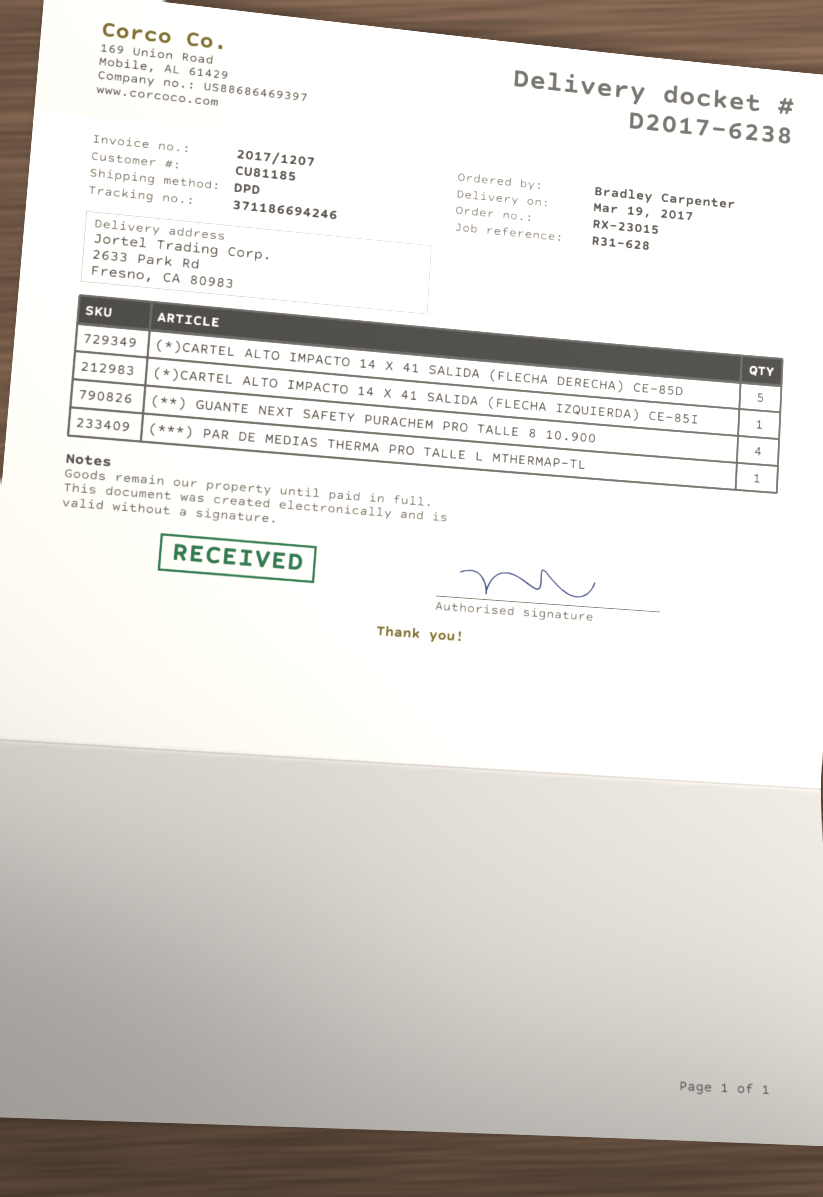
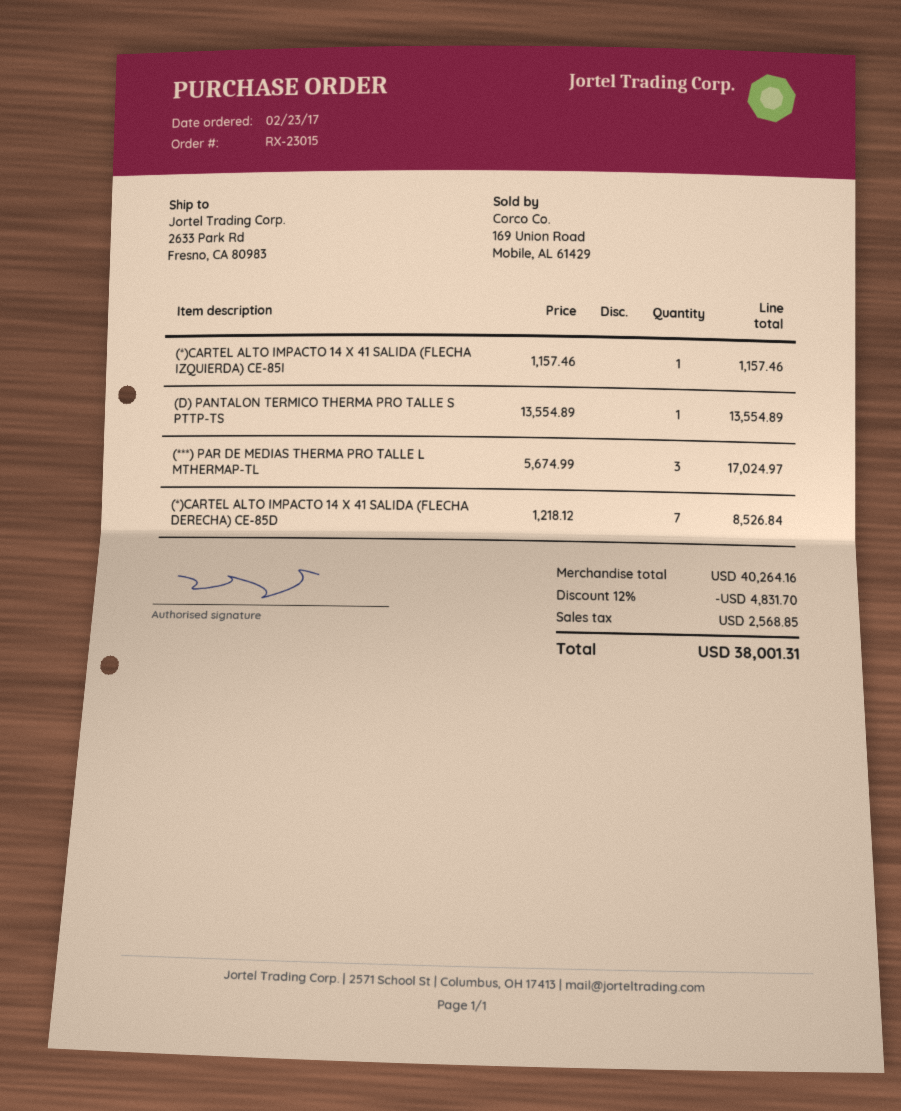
(*)CARTEL ALTO IMPACTO 14 X 41 SALIDA (FLECHA DERECHA) CE-85D: 5 -> 7
(**) GUANTE NEXT SAFETY PURACHEM PRO TALLE 8 10.900: 4 -> none
(***) PAR DE MEDIAS THERMA PRO TALLE L MTHERMAP-TL: 1 -> 3
(D) PANTALON TERMICO THERMA PRO TALLE S PTTP-TS: none -> 1

